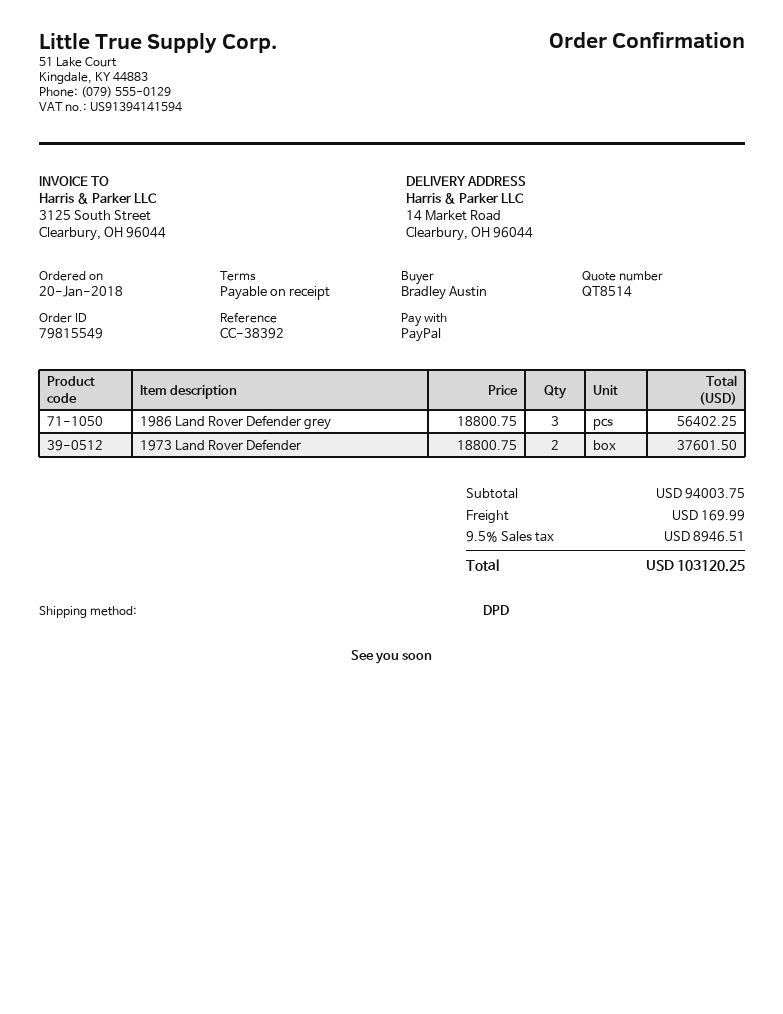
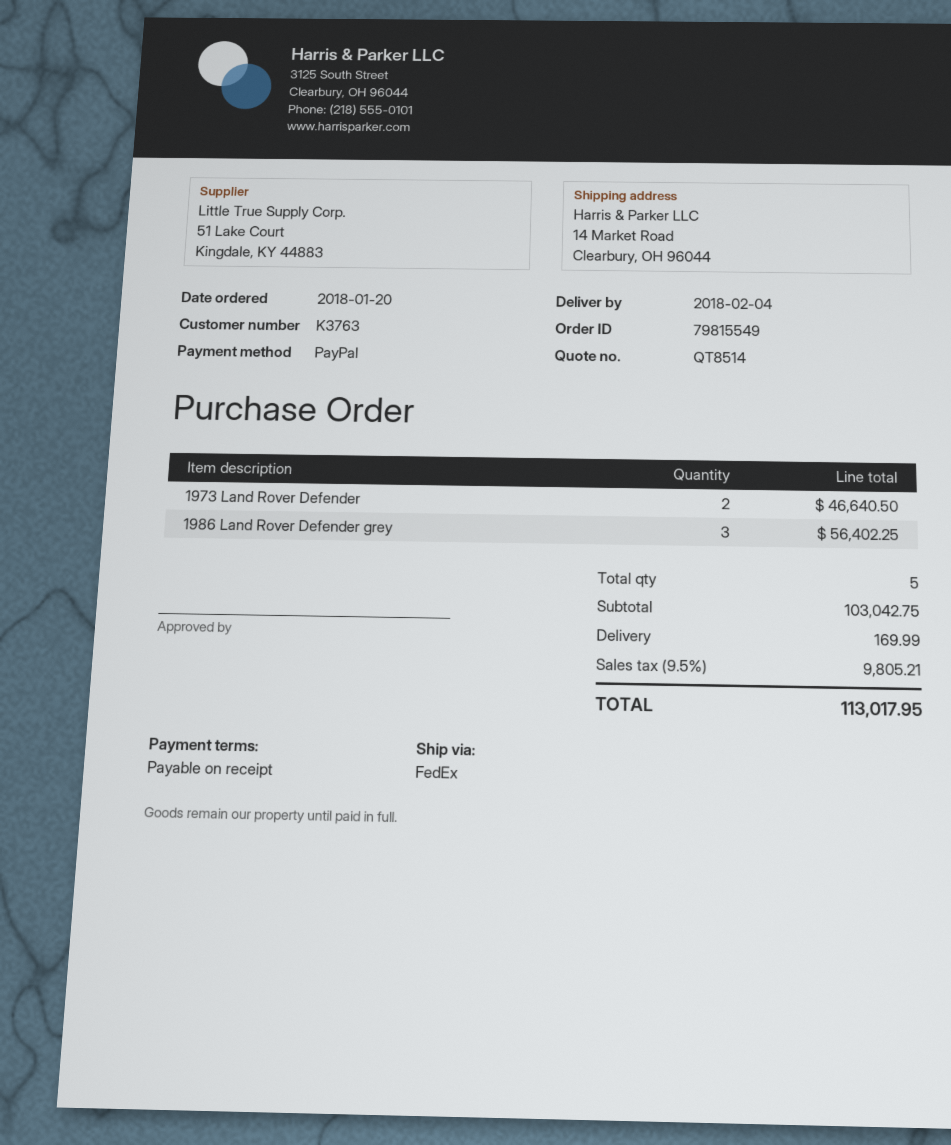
shipping method: DPD -> FedEx
1973 Land Rover Defender: 2 for 37601.50 -> 2 for 46640.50
subtotal: 94003.75 -> 103042.75
tax: 9.5% = 8946.51 -> 9.5% = 9805.21
total: 103120.25 -> 113017.95

